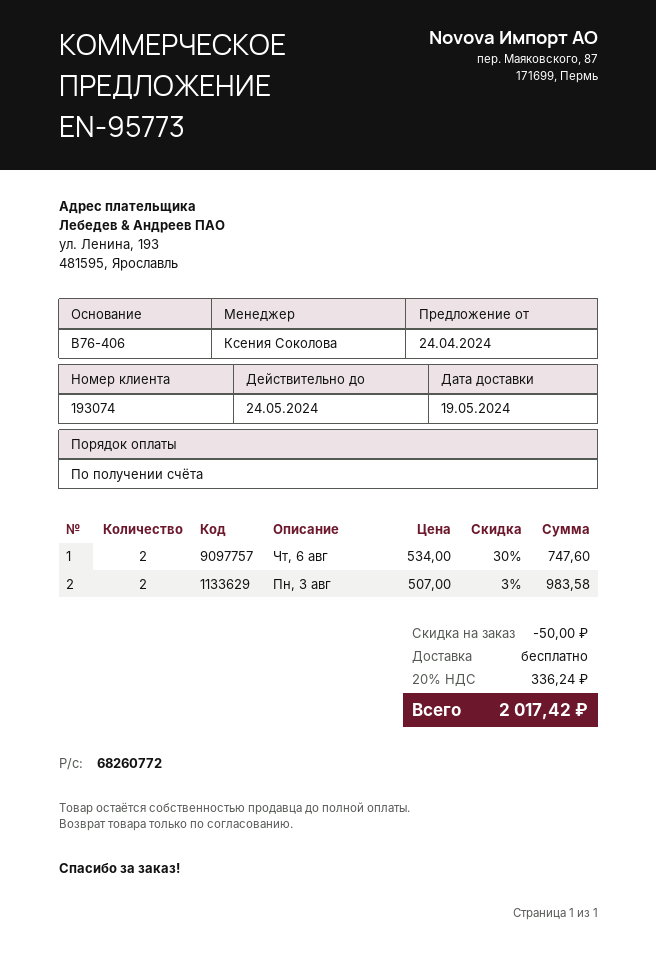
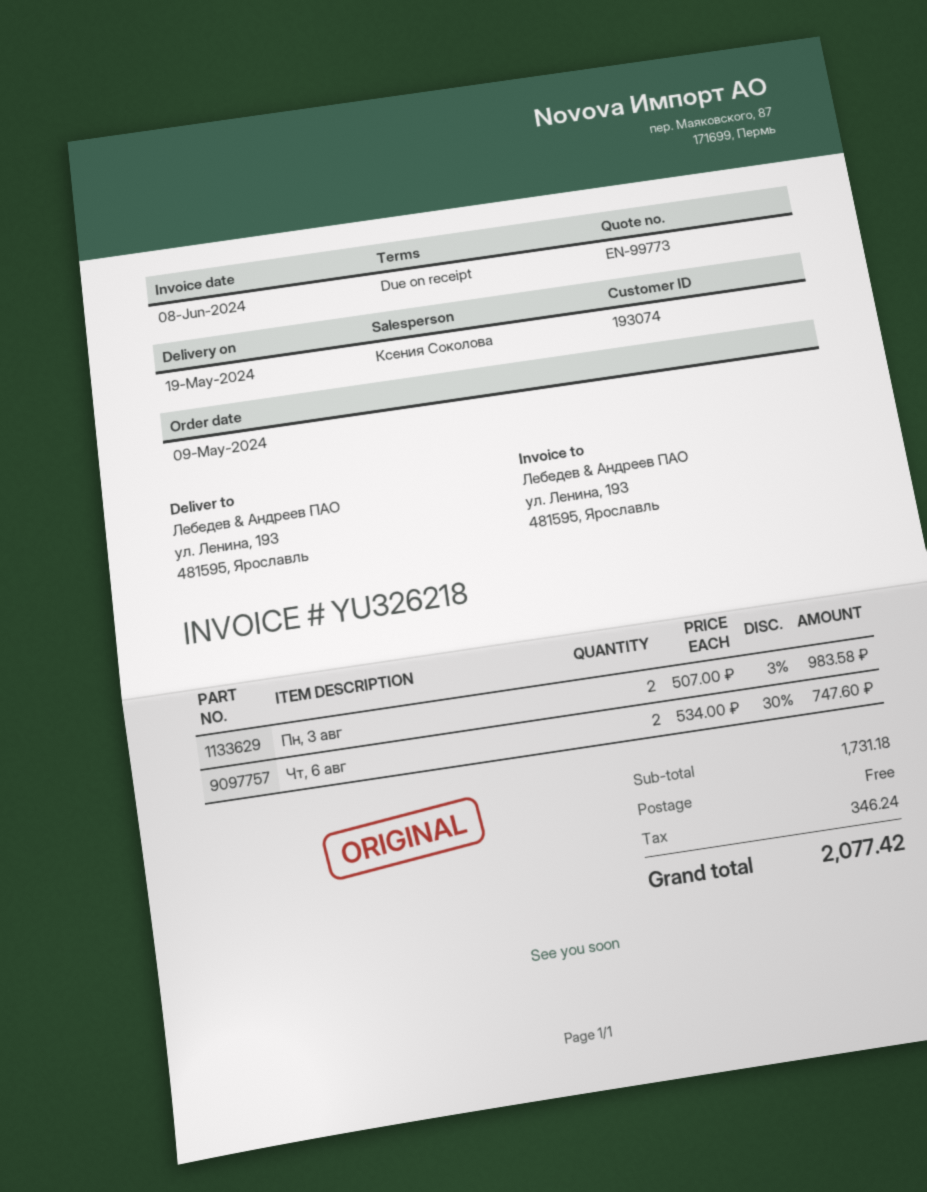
quote number: EN-95773 -> EN-99773
discount: 50.00 -> none
tax: 336.24 -> 346.24
total: 2017.42 -> 2077.42

